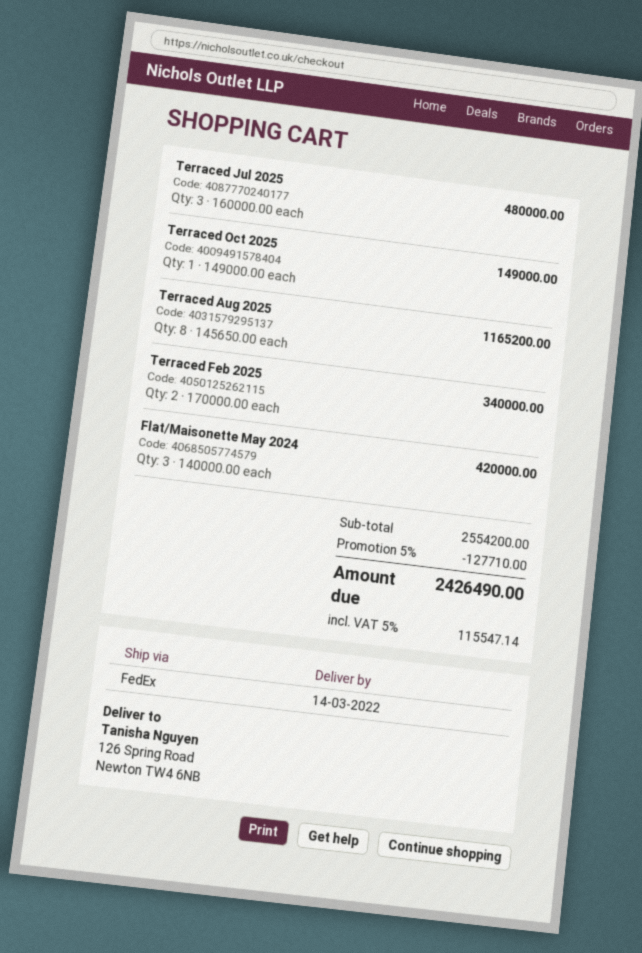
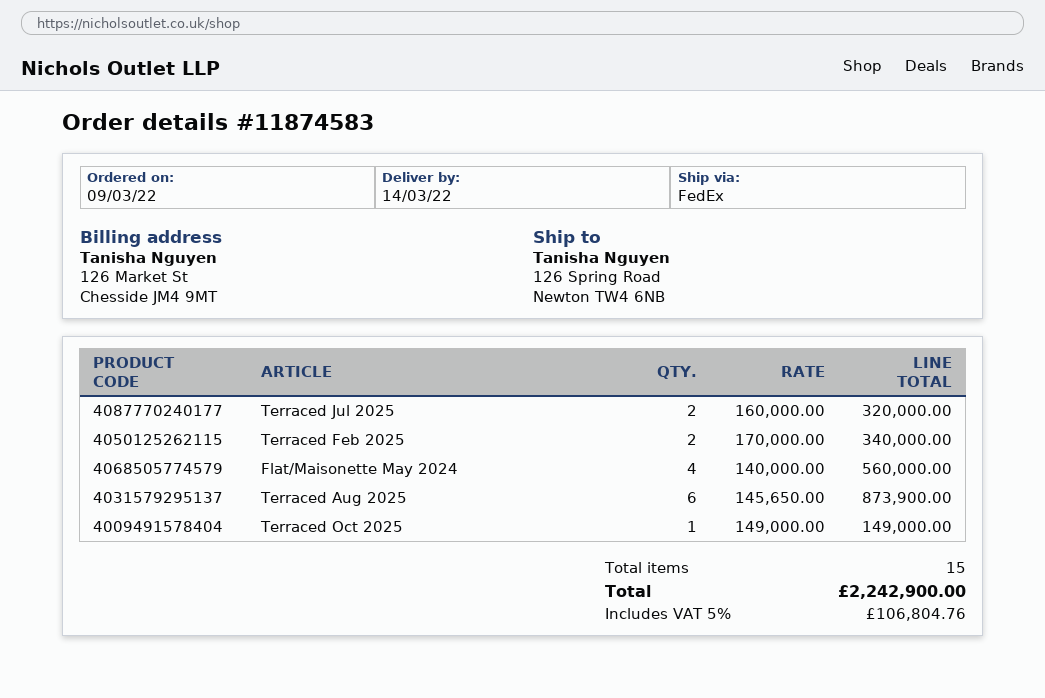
Terraced Jul 2025: 3 x 160000.00 = 480000.00 -> 2 x 160000.00 = 320000.00
Terraced Aug 2025: 8 x 145650.00 = 1165200.00 -> 6 x 145650.00 = 873900.00
Flat/Maisonette May 2024: 3 x 140000.00 = 420000.00 -> 4 x 140000.00 = 560000.00
discount: 5% = 127710.00 -> none
tax: 5% = 115547.14 -> 5% = 106804.76
total: 2426490.00 -> 2242900.00

